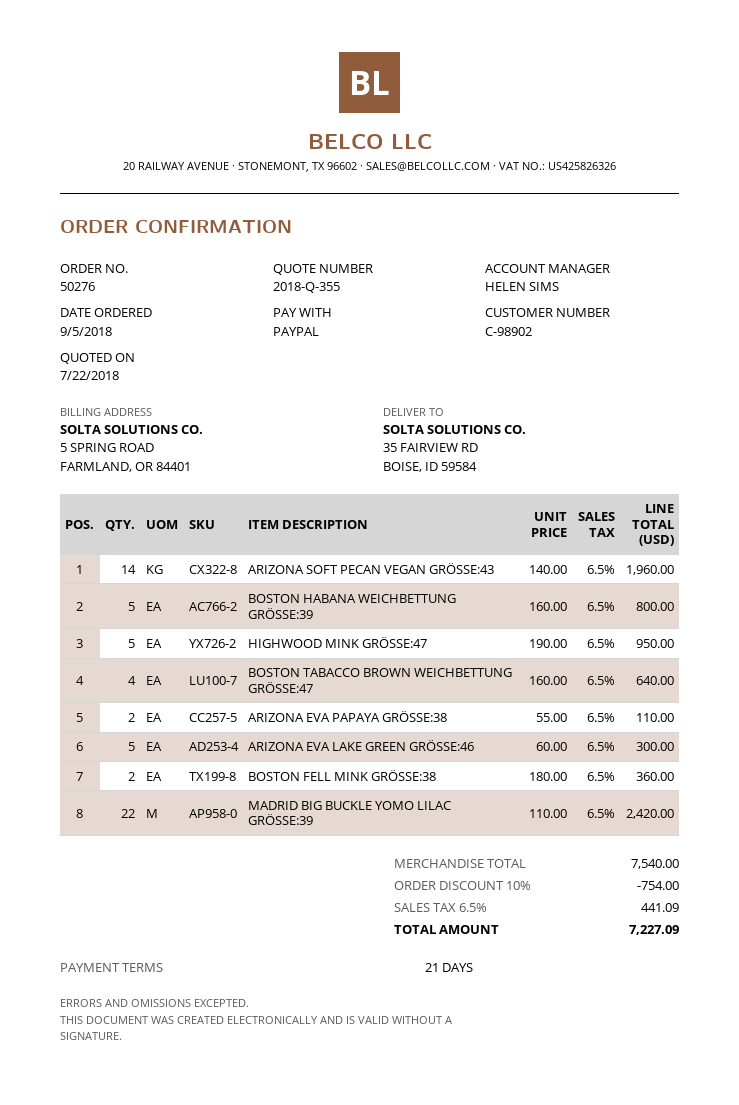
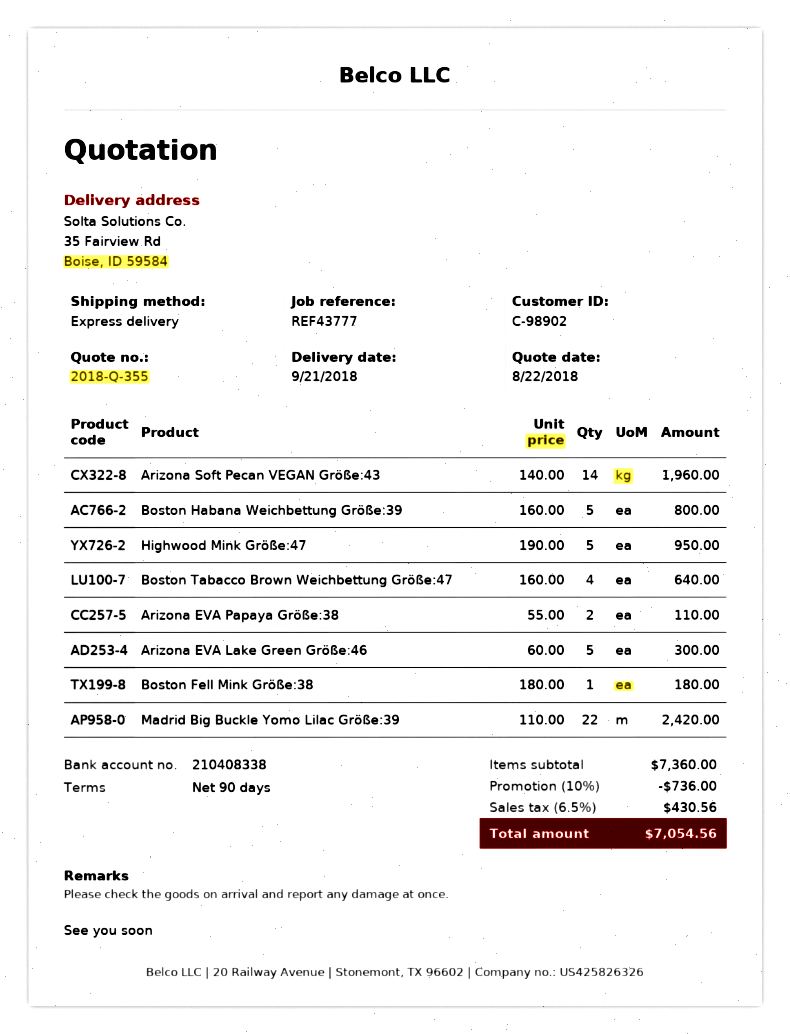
quote date: 2018-07-22 -> 2018-08-22
payment terms: 21 days -> 90 days
BOSTON FELL MINK GRÖSSE:38: 2 x 180.00 = 360.00 -> 1 x 180.00 = 180.00
subtotal: 7540.00 -> 7360.00
discount: 10% = 754.00 -> 10% = 736.00
tax: 6.5% = 441.09 -> 6.5% = 430.56
total: 7227.09 -> 7054.56

